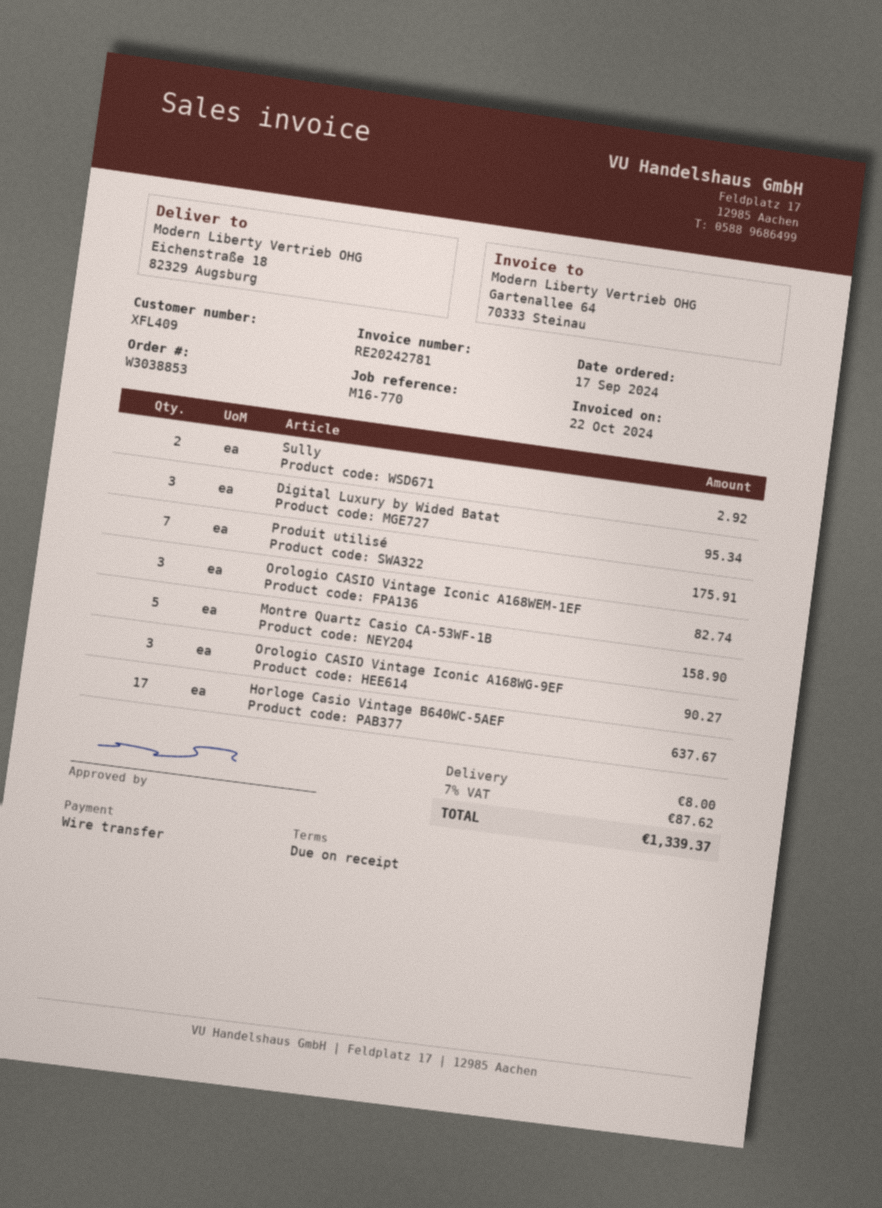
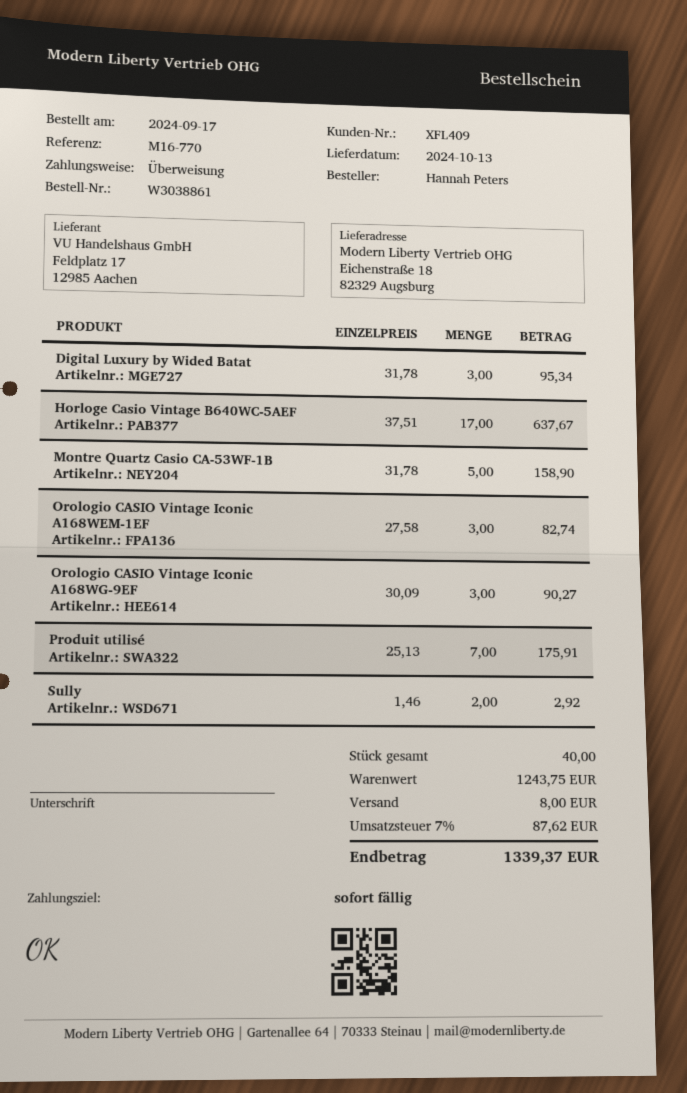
order number: W3038853 -> W3038861

